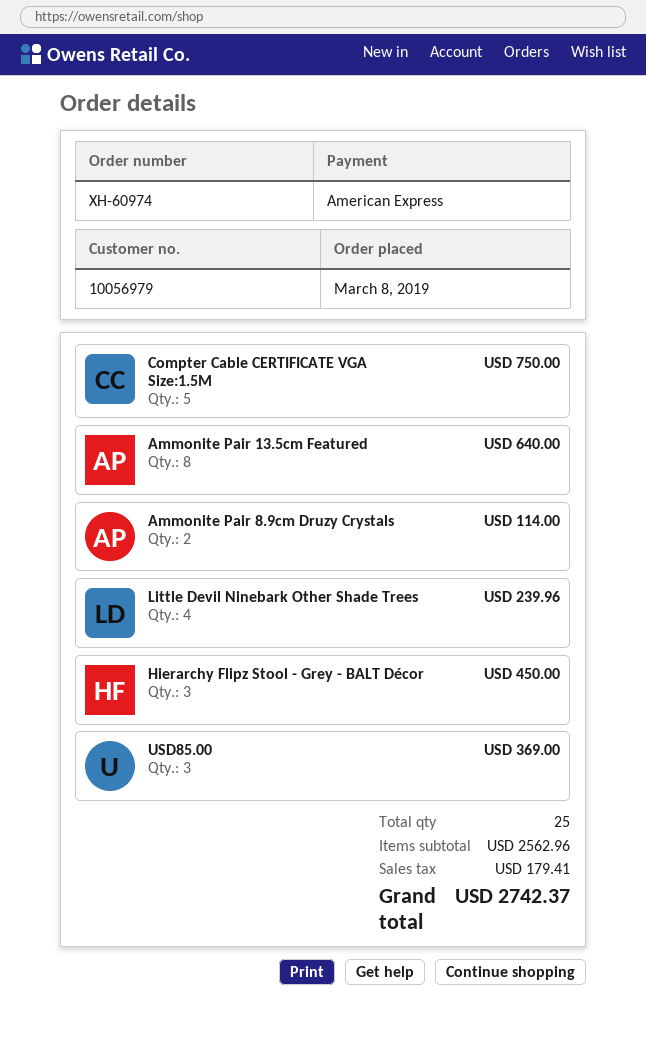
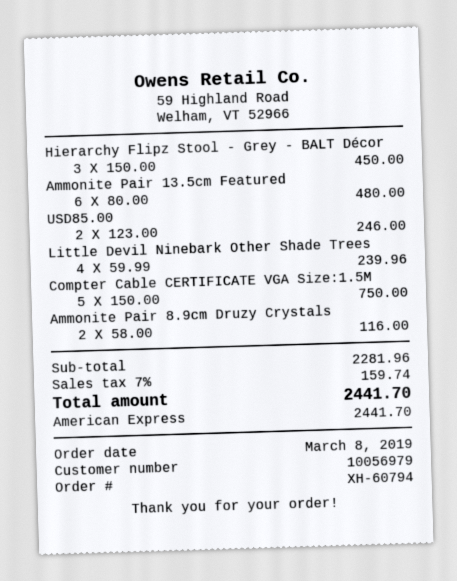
order number: XH-60974 -> XH-60794
Ammonite Pair 13.5cm Featured: 8 for 640.00 -> 6 for 480.00
Ammonite Pair 8.9cm Druzy Crystals: 2 for 114.00 -> 2 for 116.00
USD85.00: 3 for 369.00 -> 2 for 246.00
subtotal: 2562.96 -> 2281.96
tax: 179.41 -> 159.74
total: 2742.37 -> 2441.70

